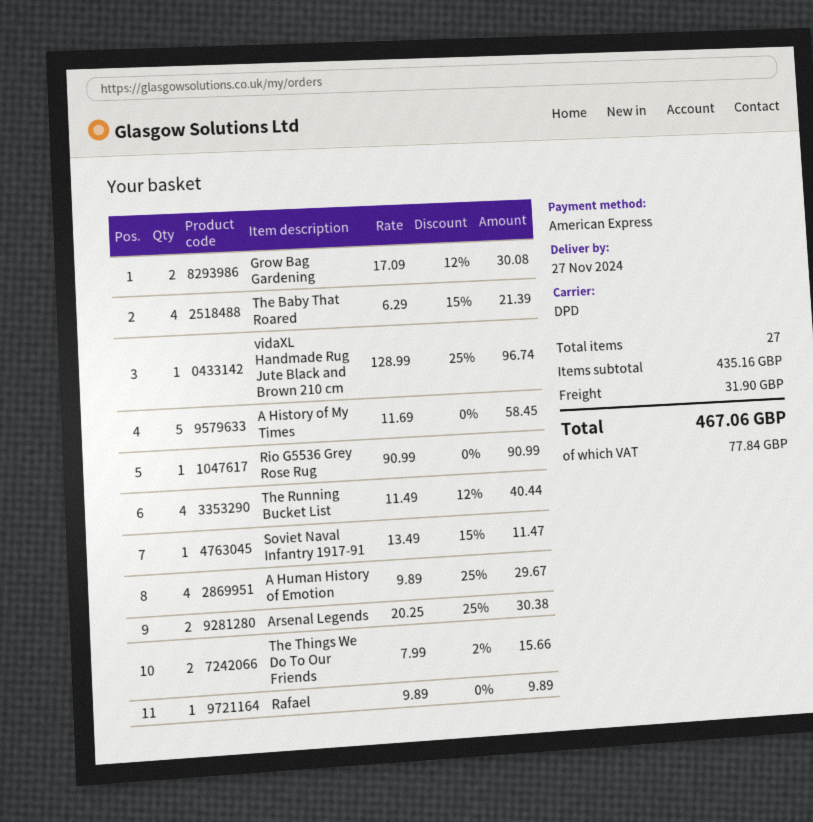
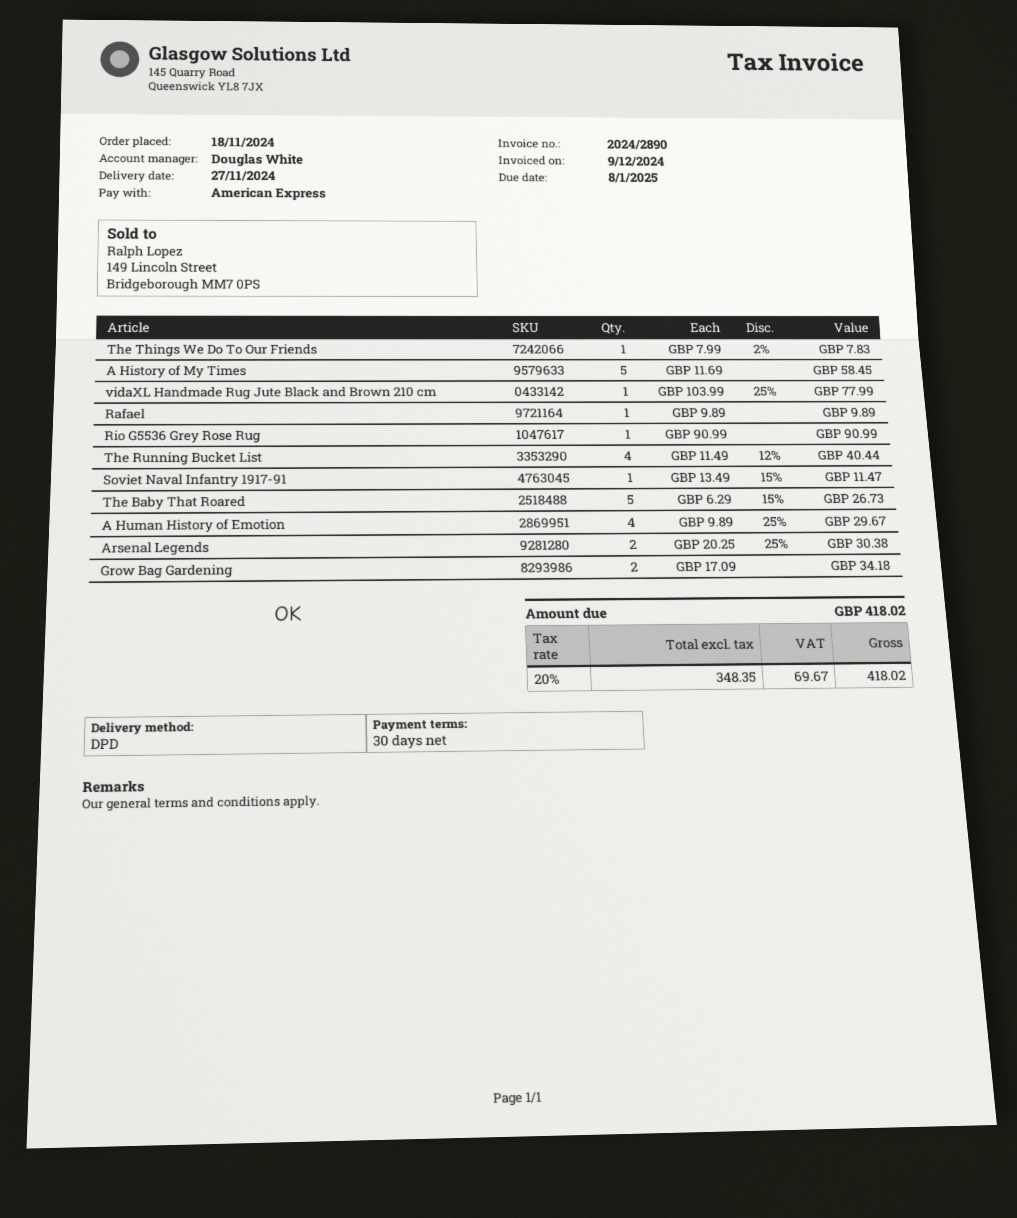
Grow Bag Gardening: 2 x 17.09 - 12% = 30.08 -> 2 x 17.09 = 34.18
The Baby That Roared: 4 x 6.29 - 15% = 21.39 -> 5 x 6.29 - 15% = 26.73
vidaXL Handmade Rug Jute Black and Brown 210 cm: 1 x 128.99 - 25% = 96.74 -> 1 x 103.99 - 25% = 77.99
The Things We Do To Our Friends: 2 x 7.99 - 2% = 15.66 -> 1 x 7.99 - 2% = 7.83
shipping: 31.90 -> none
tax: 77.84 -> 69.67
total: 467.06 -> 418.02

